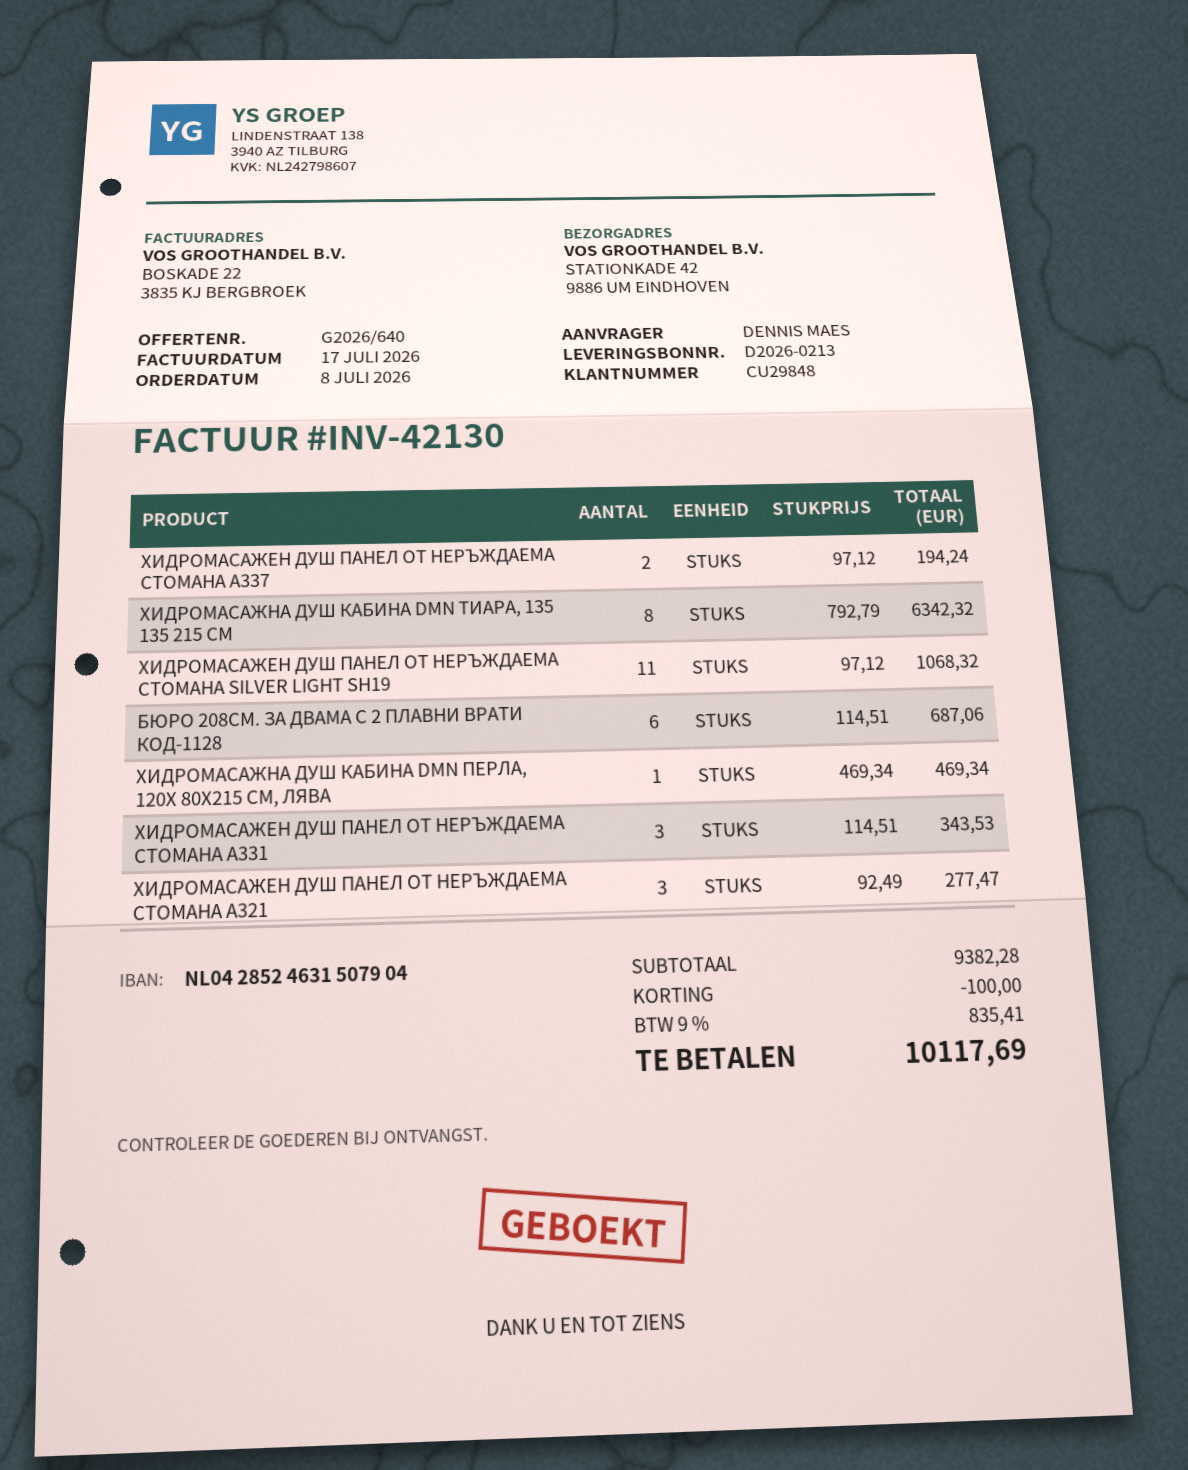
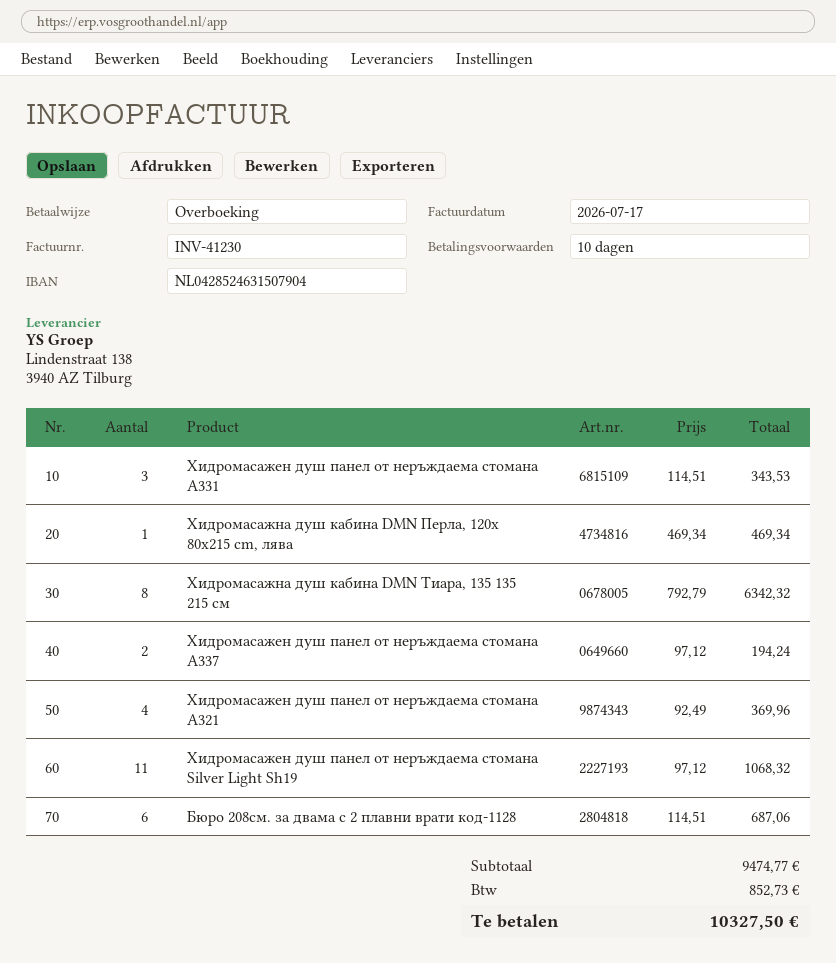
invoice number: INV-42130 -> INV-41230
ХИДРОМАСАЖЕН ДУШ ПАНЕЛ ОТ НЕРЪЖДАЕМА СТОМАНА А321: 3 x 92.49 = 277.47 -> 4 x 92.49 = 369.96
subtotal: 9382.28 -> 9474.77
discount: 100.00 -> none
tax: 835.41 -> 852.73
total: 10117.69 -> 10327.50

